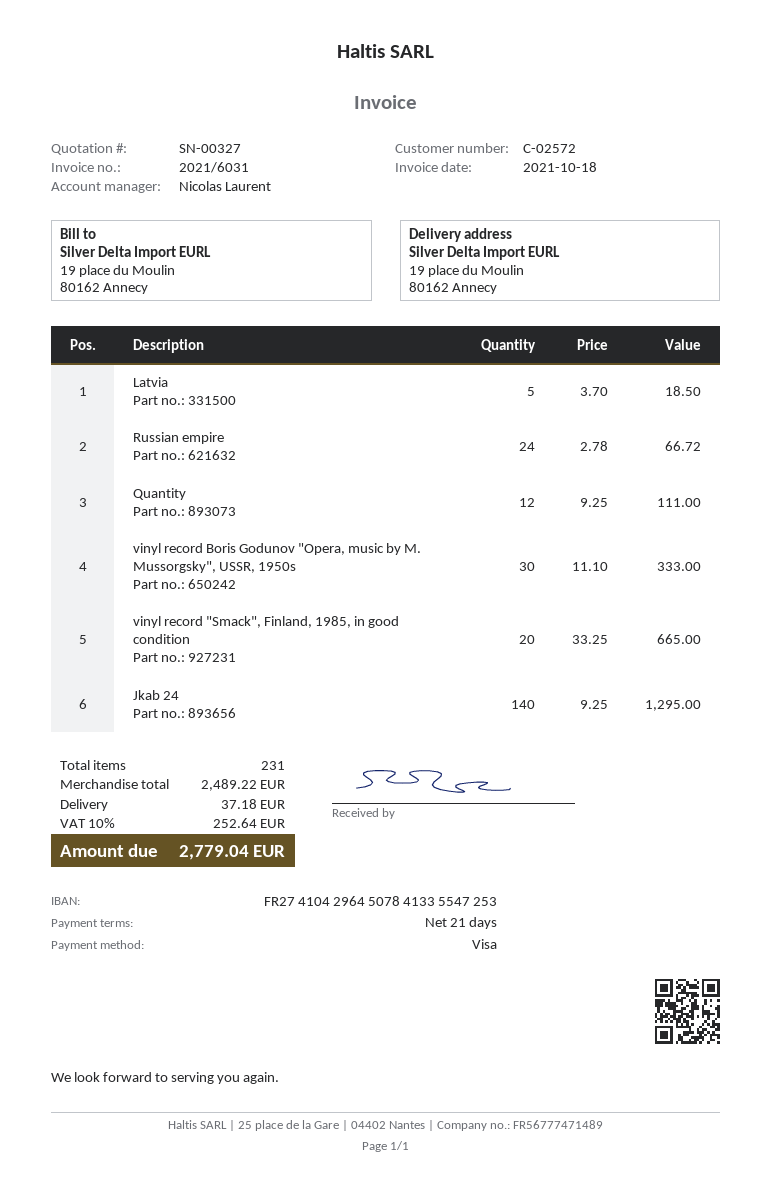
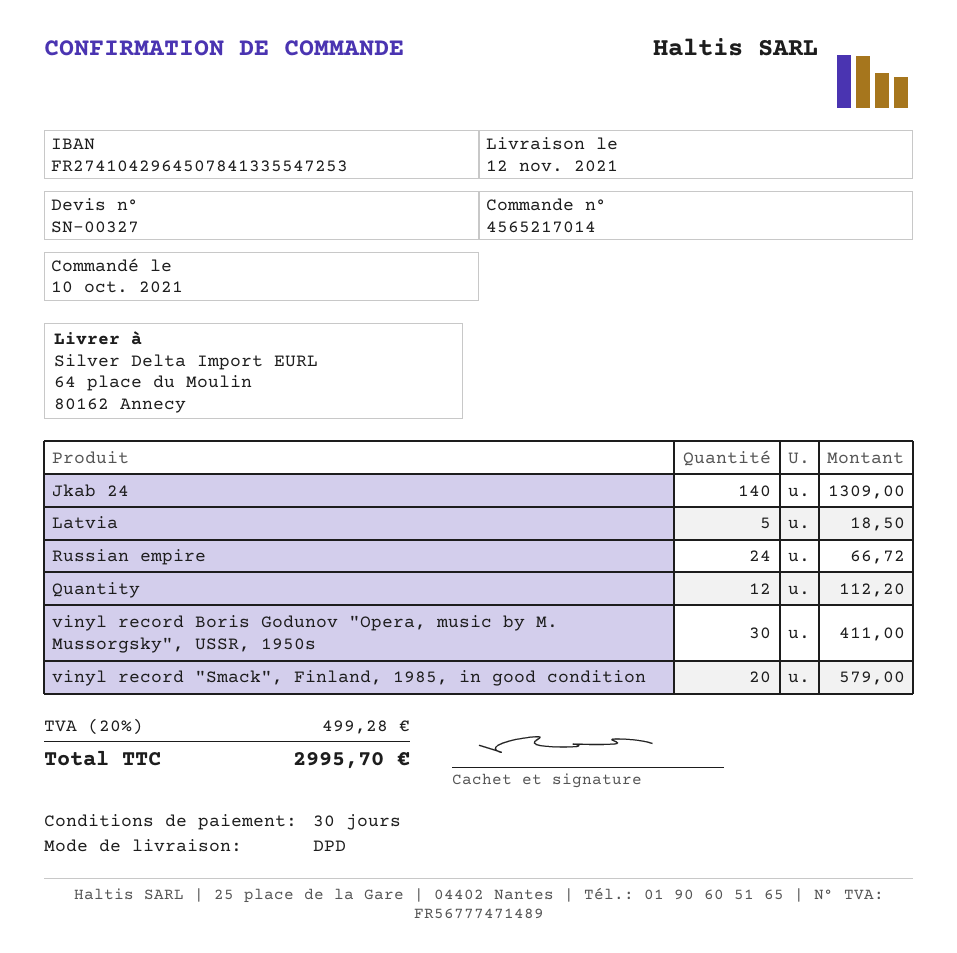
payment terms: 21 days -> 30 days
ship to: 19 place du Moulin, 80162 Annecy -> 64 place du Moulin, 80162 Annecy
Quantity: 12 for 111.00 -> 12 for 112.20
vinyl record Boris Godunov "Opera, music by M. Mussorgsky", USSR, 1950s: 30 for 333.00 -> 30 for 411.00
vinyl record "Smack", Finland, 1985, in good condition: 20 for 665.00 -> 20 for 579.00
Jkab 24: 140 for 1295.00 -> 140 for 1309.00
shipping: 37.18 -> none
tax: 10% = 252.64 -> 20% = 499.28
total: 2779.04 -> 2995.70

